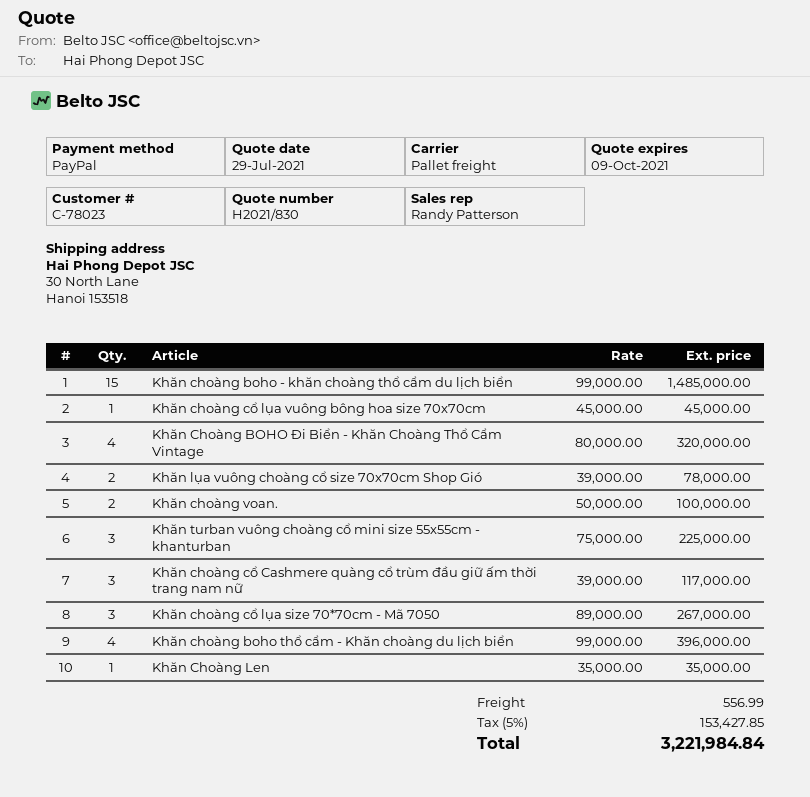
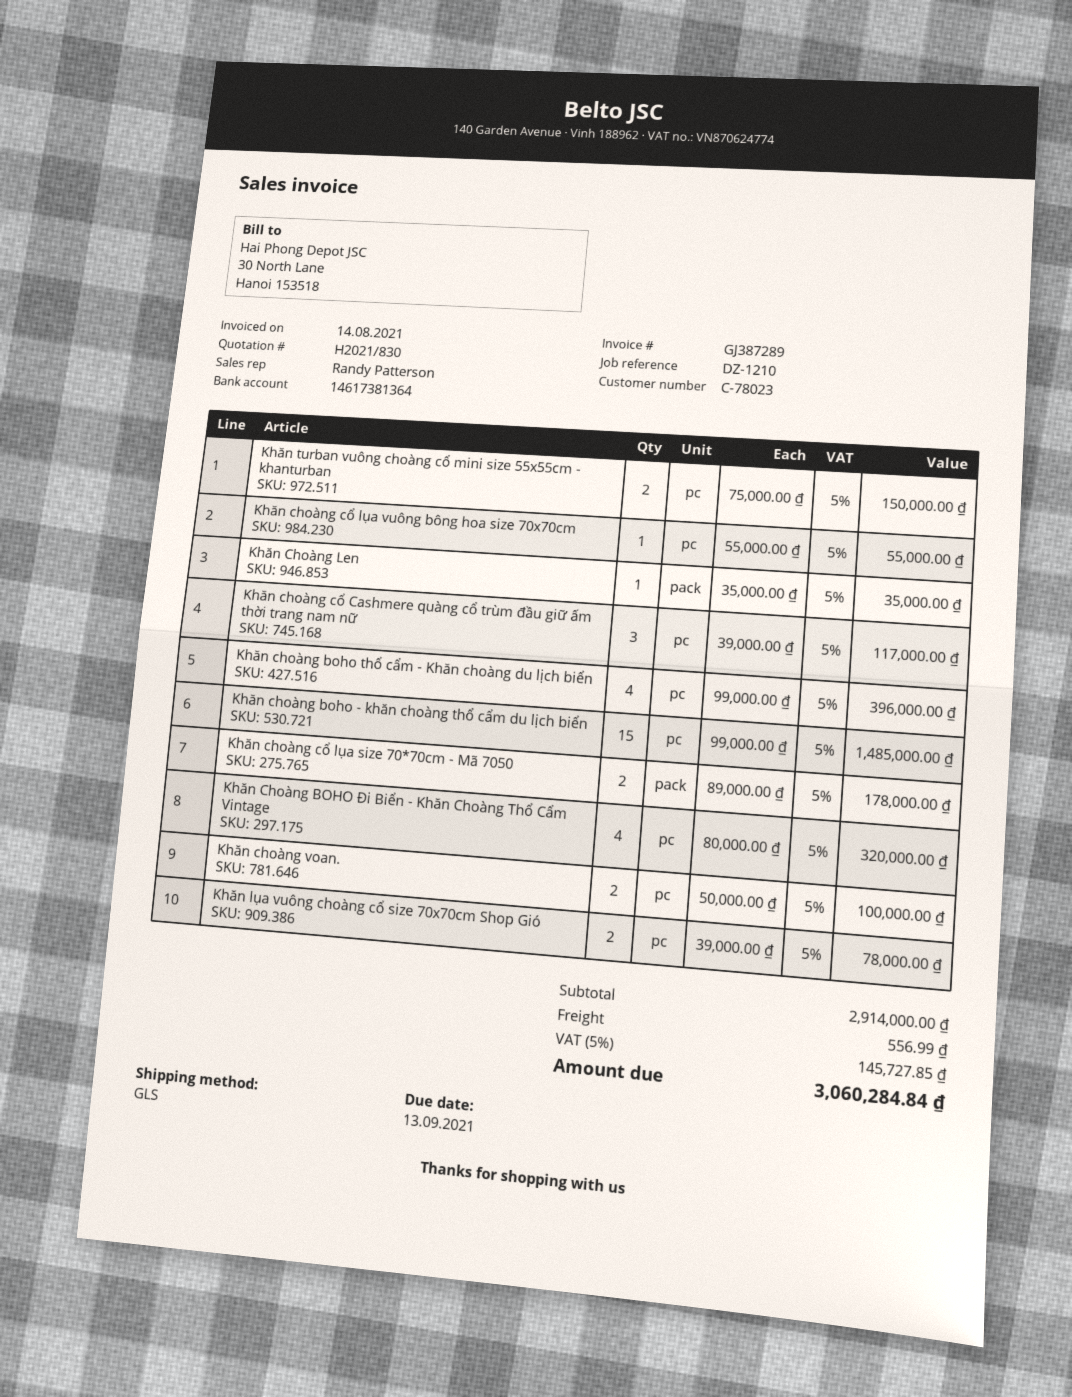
shipping method: pallet freight -> GLS
Khăn choàng cổ lụa vuông bông hoa size 70x70cm: 1 x 45000.00 = 45000.00 -> 1 x 55000.00 = 55000.00
Khăn turban vuông choàng cổ mini size 55x55cm - khanturban: 3 x 75000.00 = 225000.00 -> 2 x 75000.00 = 150000.00
Khăn choàng cổ lụa size 70*70cm - Mã 7050: 3 x 89000.00 = 267000.00 -> 2 x 89000.00 = 178000.00
tax: 5% = 153427.85 -> 5% = 145727.85
total: 3221984.84 -> 3060284.84

